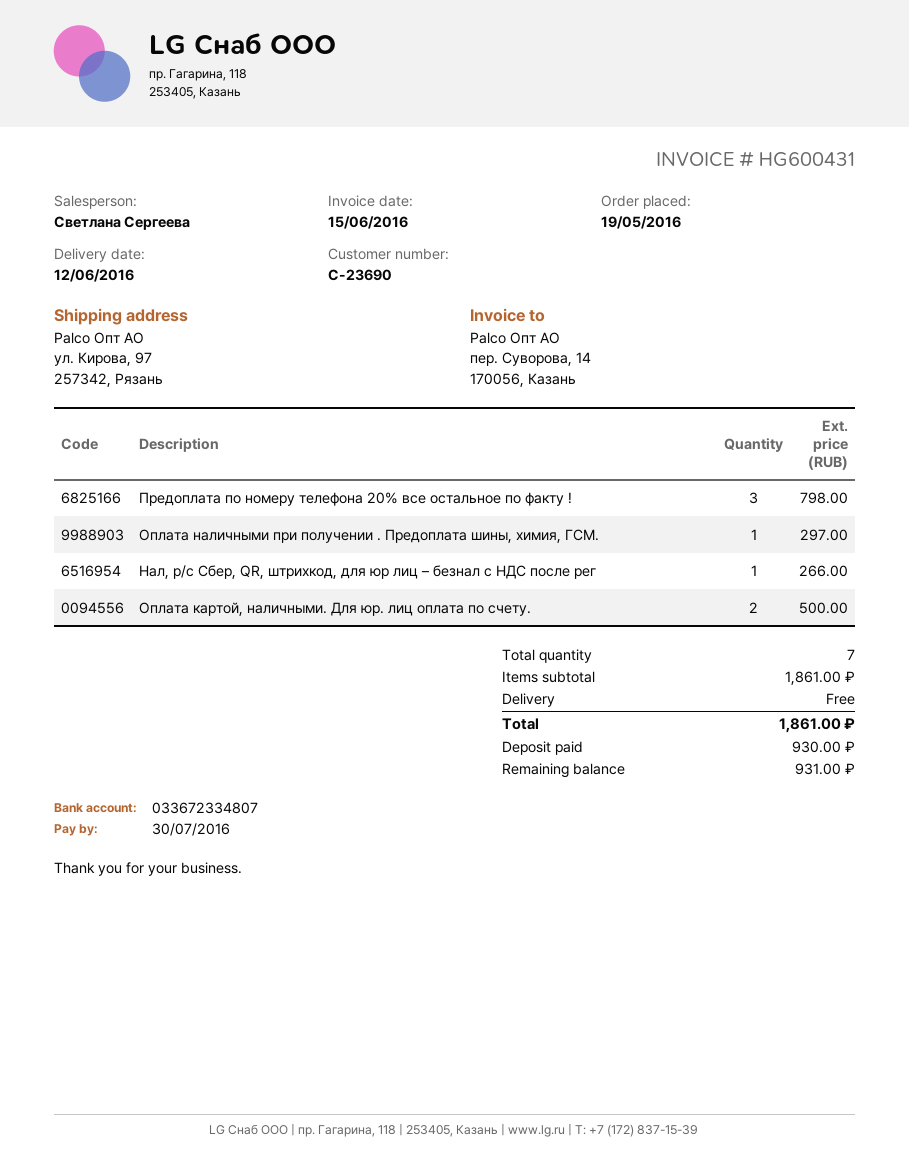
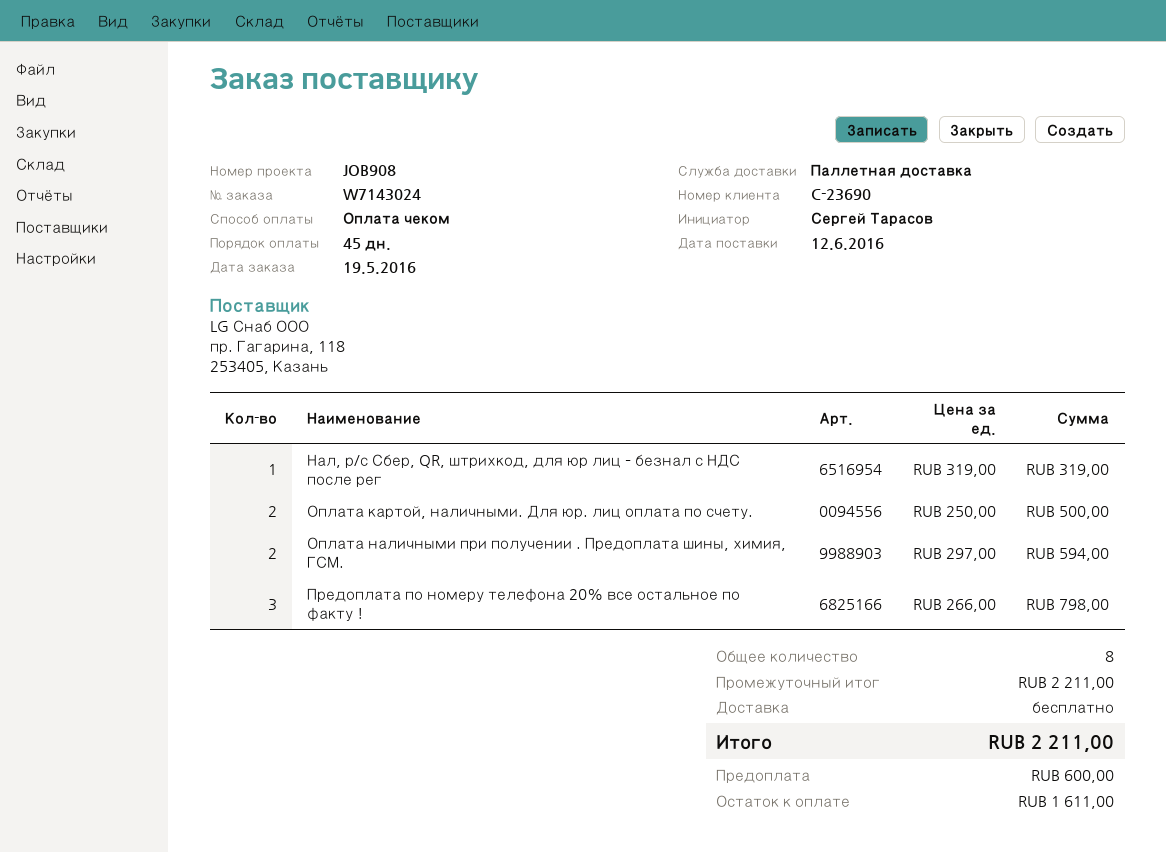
Оплата наличными при получении . Предоплата шины, химия, ГСМ.: 1 for 297.00 -> 2 for 594.00
Нал, р/с Сбер, QR, штрихкод, для юр лиц – безнал с НДС после рег: 1 for 266.00 -> 1 for 319.00
total quantity: 7 -> 8
subtotal: 1861.00 -> 2211.00
total: 1861.00 -> 2211.00
deposit: 930.00 -> 600.00
balance: 931.00 -> 1611.00

